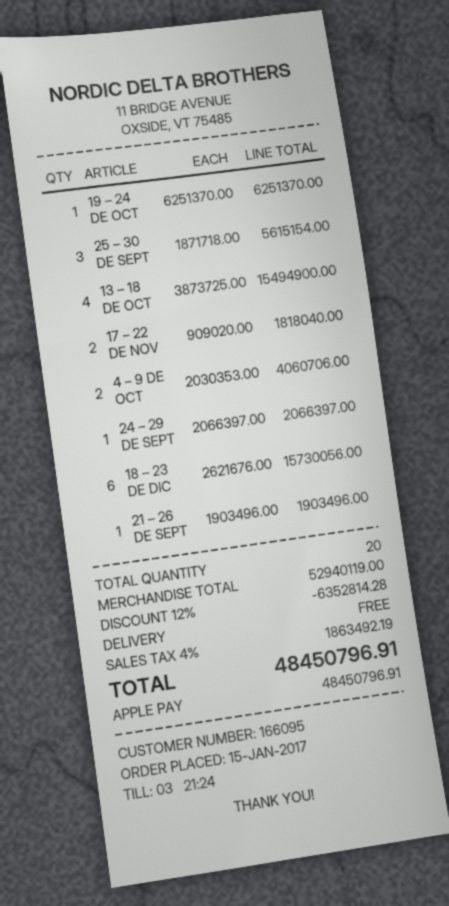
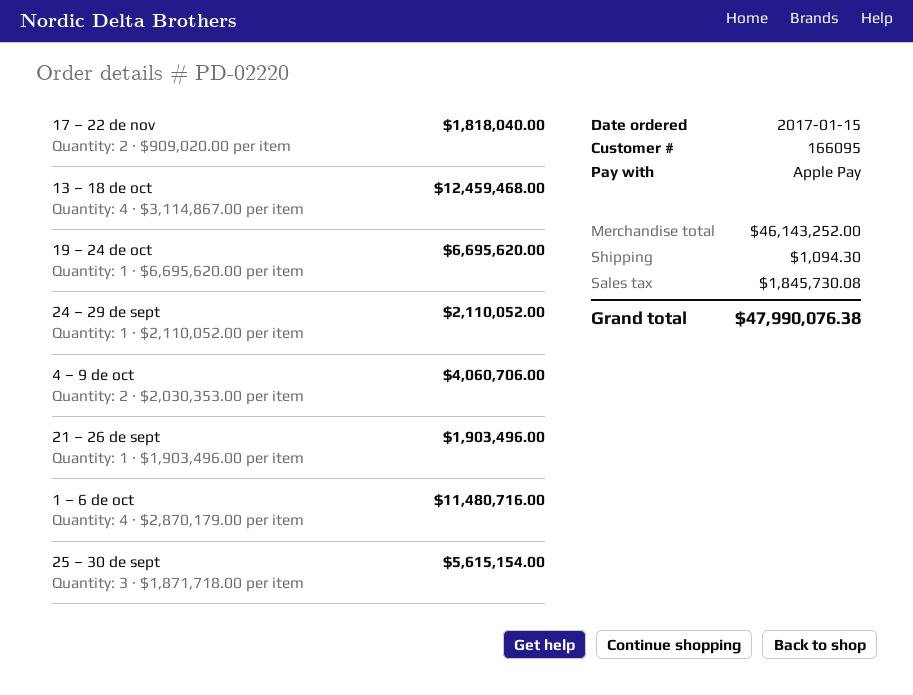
19 – 24 DE OCT: 1 x 6251370.00 = 6251370.00 -> 1 x 6695620.00 = 6695620.00
13 – 18 DE OCT: 4 x 3873725.00 = 15494900.00 -> 4 x 3114867.00 = 12459468.00
24 – 29 DE SEPT: 1 x 2066397.00 = 2066397.00 -> 1 x 2110052.00 = 2110052.00
18 – 23 DE DIC: 6 x 2621676.00 = 15730056.00 -> none
1 – 6 de oct: none -> 4 x 2870179.00 = 11480716.00
subtotal: 52940119.00 -> 46143252.00
discount: 12% = 6352814.28 -> none
shipping: 0.00 -> 1094.30
tax: 1863492.19 -> 1845730.08
total: 48450796.91 -> 47990076.38

